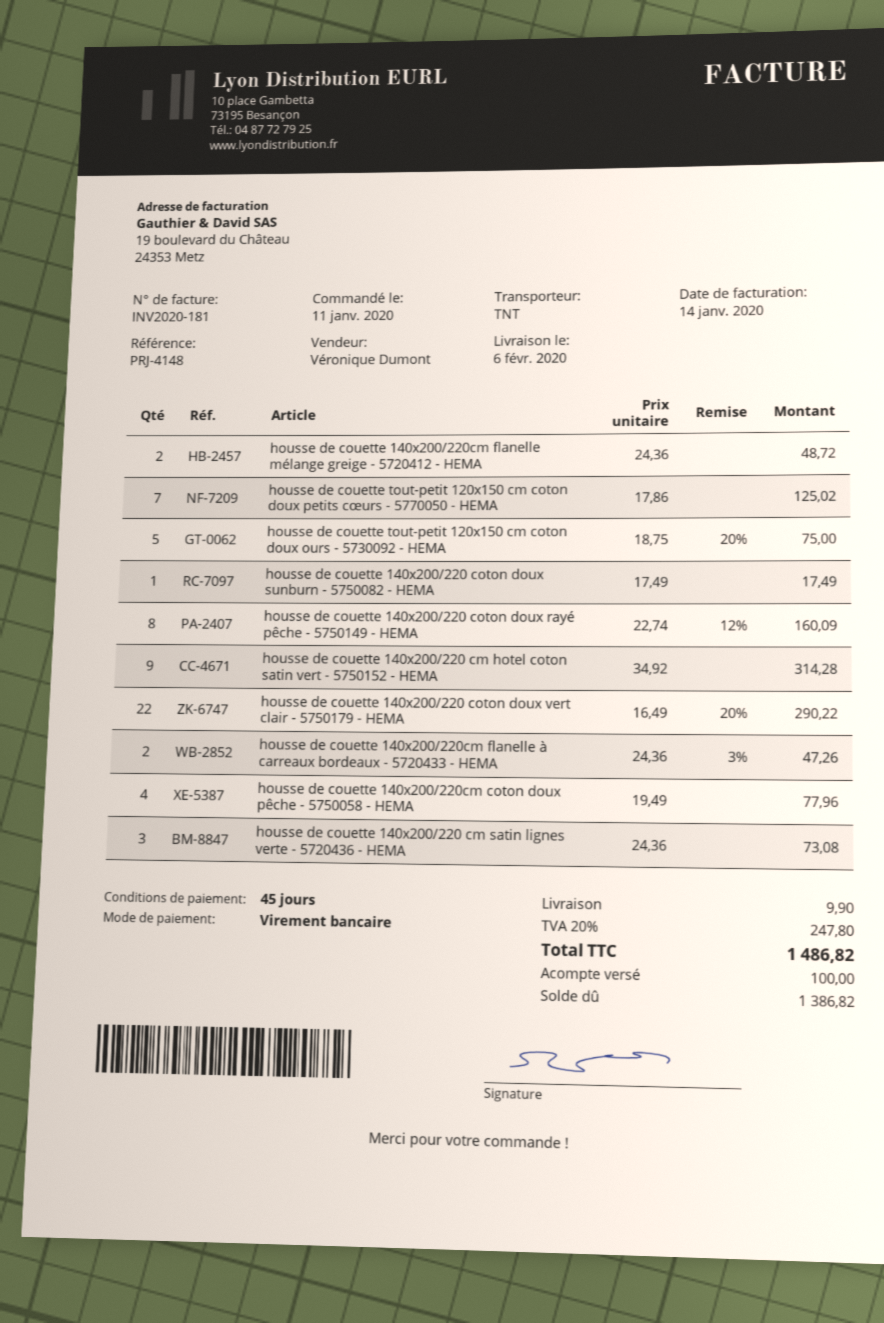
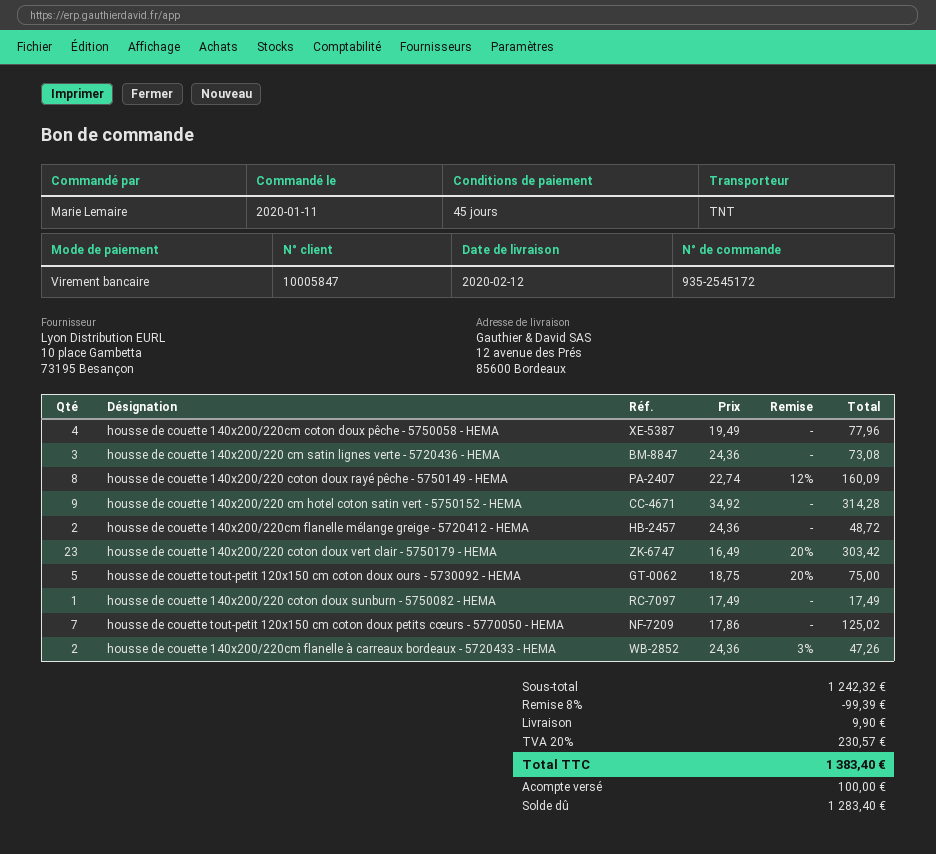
delivery date: 2020-02-06 -> 2020-02-12
housse de couette 140x200/220 coton doux vert clair - 5750179 - HEMA: 22 x 16.49 - 20% = 290.22 -> 23 x 16.49 - 20% = 303.42
discount: none -> 8% = 99.39
tax: 20% = 247.80 -> 20% = 230.57
total: 1486.82 -> 1383.40
balance: 1386.82 -> 1283.40

